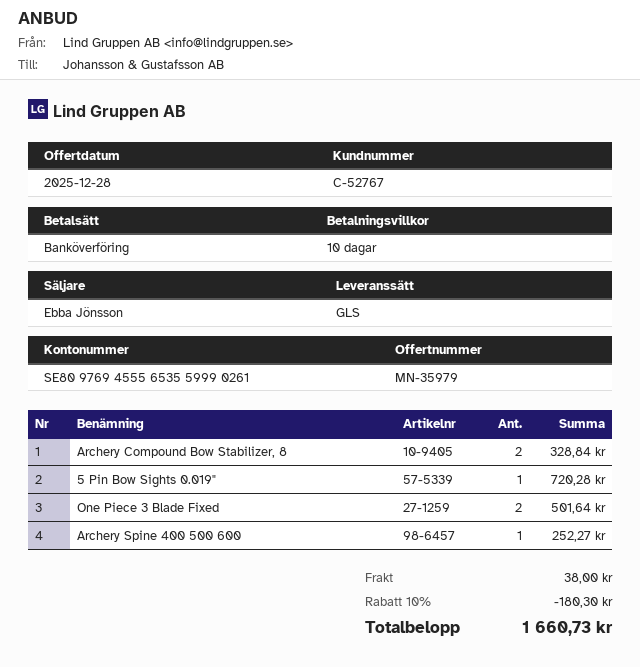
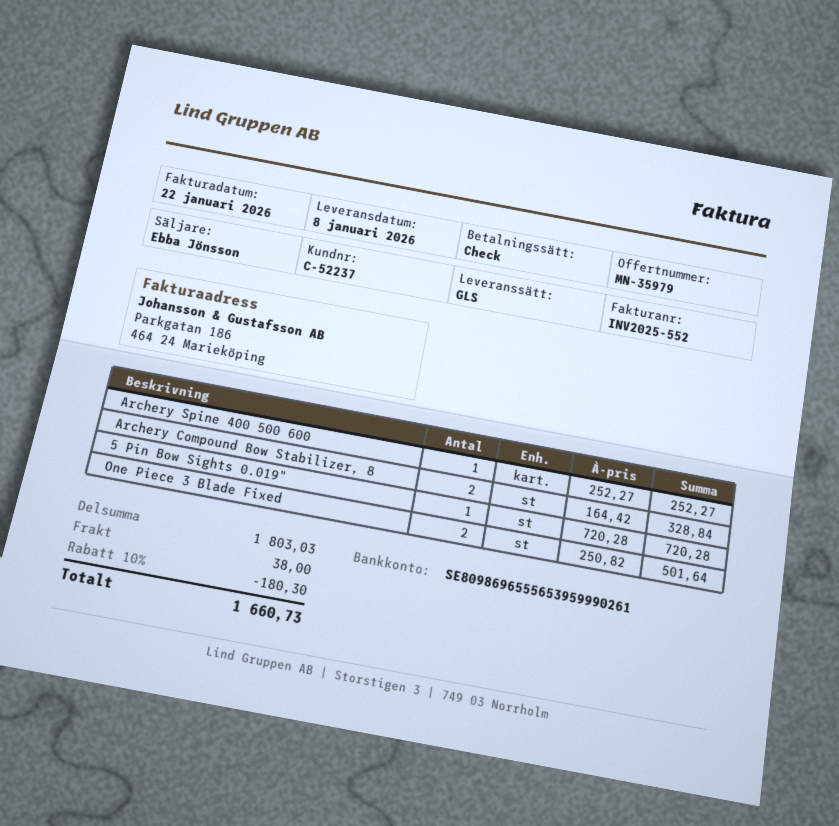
customer number: C-52767 -> C-52237
payment method: bank transfer -> cheque
bank account: SE8097694555653559990261 -> SE8098696555653959990261

